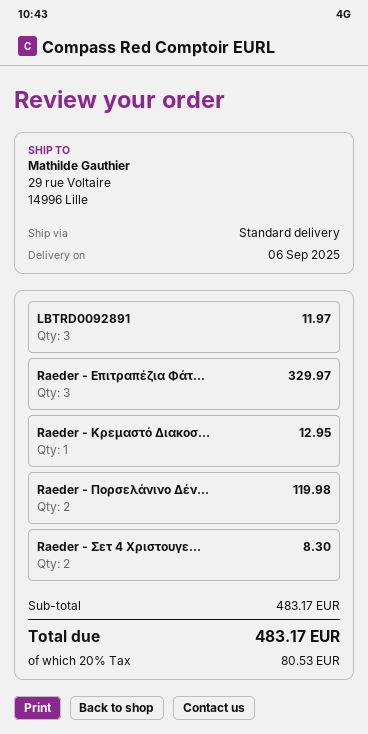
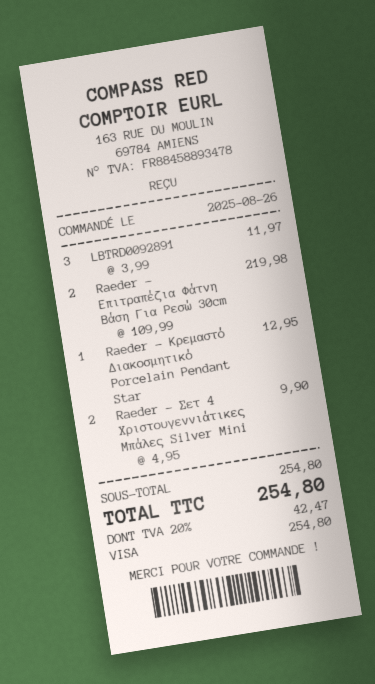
Raeder - Επιτραπέζια Φάτ...: 3 for 329.97 -> 2 for 219.98
Raeder - Πορσελάνινο Δέν...: 2 for 119.98 -> none
Raeder - Σετ 4 Χριστουγε...: 2 for 8.30 -> 2 for 9.90
subtotal: 483.17 -> 254.80
tax: 20% = 80.53 -> 20% = 42.47
total: 483.17 -> 254.80

